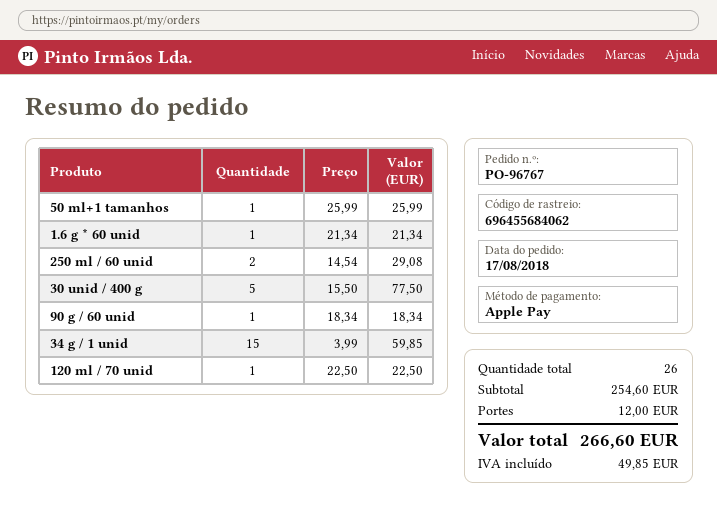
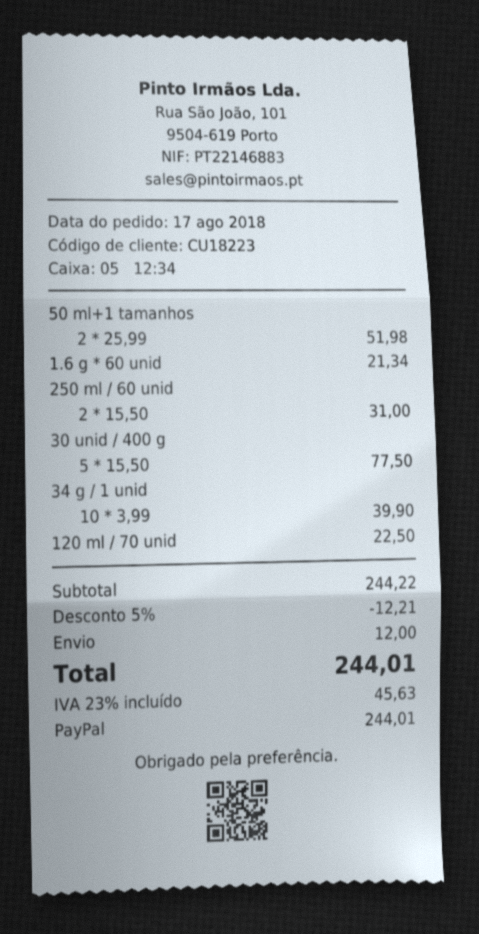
payment method: Apple Pay -> PayPal
50 ml+1 tamanhos: 1 x 25.99 = 25.99 -> 2 x 25.99 = 51.98
250 ml / 60 unid: 2 x 14.54 = 29.08 -> 2 x 15.50 = 31.00
90 g / 60 unid: 1 x 18.34 = 18.34 -> none
34 g / 1 unid: 15 x 3.99 = 59.85 -> 10 x 3.99 = 39.90
subtotal: 254.60 -> 244.22
discount: none -> 5% = 12.21
tax: 49.85 -> 45.63
total: 266.60 -> 244.01

